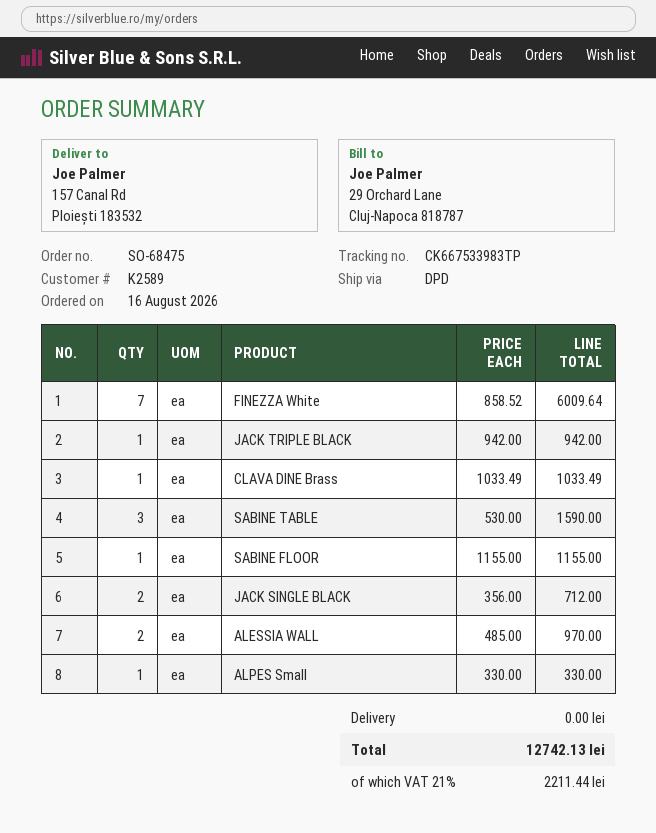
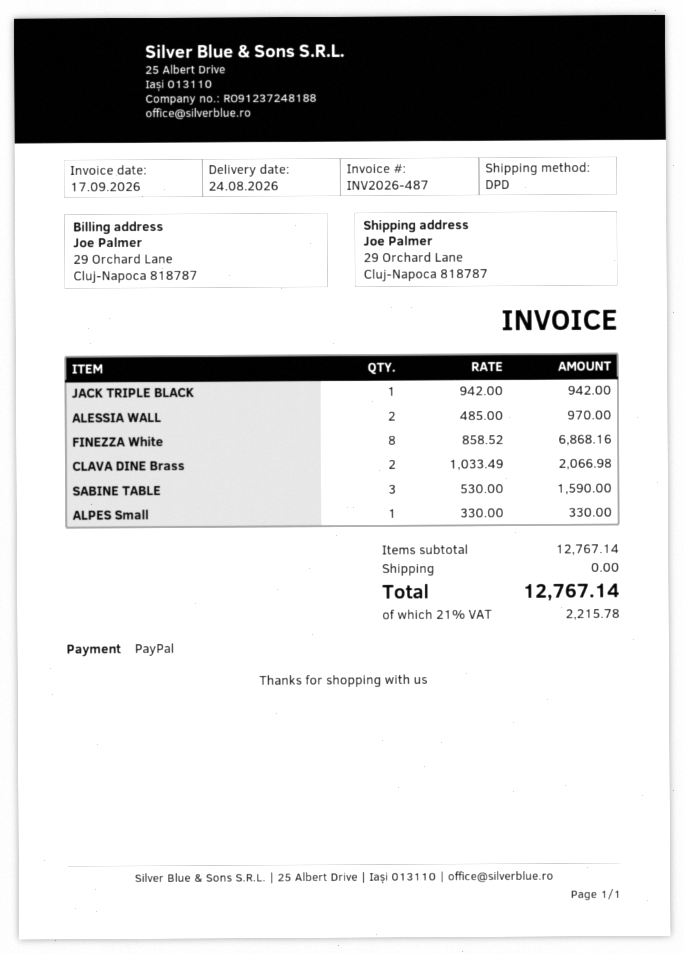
ship to: 157 Canal Rd, Ploiești 183532 -> 29 Orchard Lane, Cluj-Napoca 818787
FINEZZA White: 7 x 858.52 = 6009.64 -> 8 x 858.52 = 6868.16
CLAVA DINE Brass: 1 x 1033.49 = 1033.49 -> 2 x 1033.49 = 2066.98
SABINE FLOOR: 1 x 1155.00 = 1155.00 -> none
JACK SINGLE BLACK: 2 x 356.00 = 712.00 -> none
tax: 21% = 2211.44 -> 21% = 2215.78
total: 12742.13 -> 12767.14

